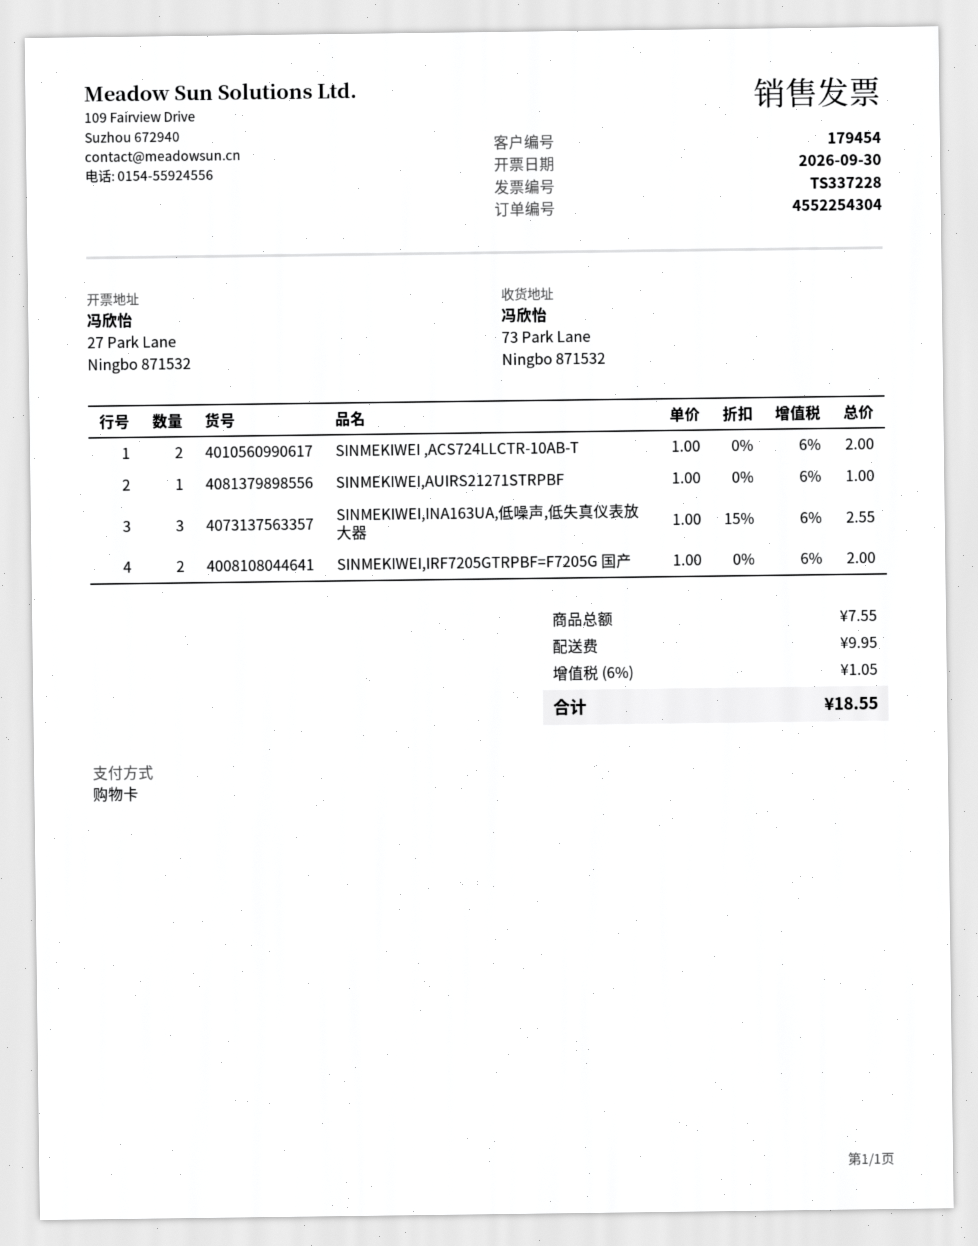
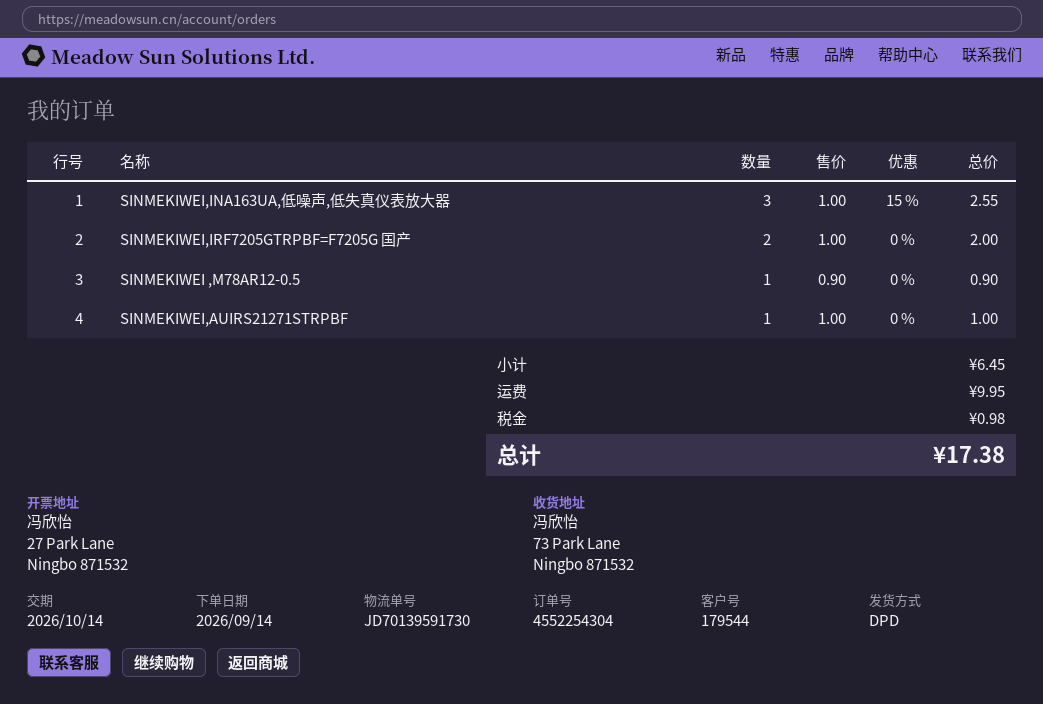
customer number: 179454 -> 179544
SINMEKIWEI ,ACS724LLCTR-10AB-T: 2 x 1.00 = 2.00 -> none
SINMEKIWEI ,M78AR12-0.5: none -> 1 x 0.90 = 0.90
subtotal: 7.55 -> 6.45
tax: 1.05 -> 0.98
total: 18.55 -> 17.38

